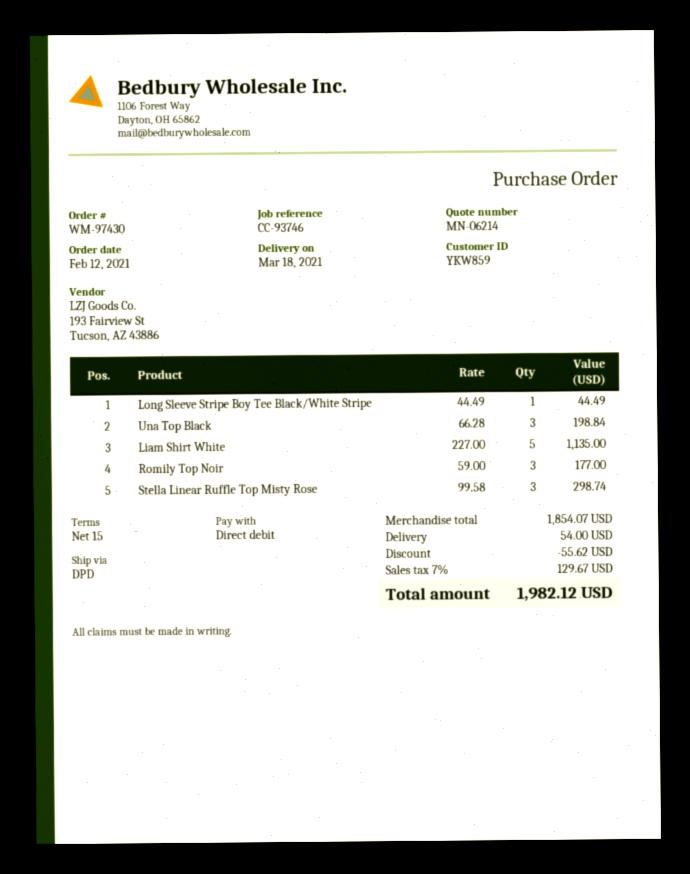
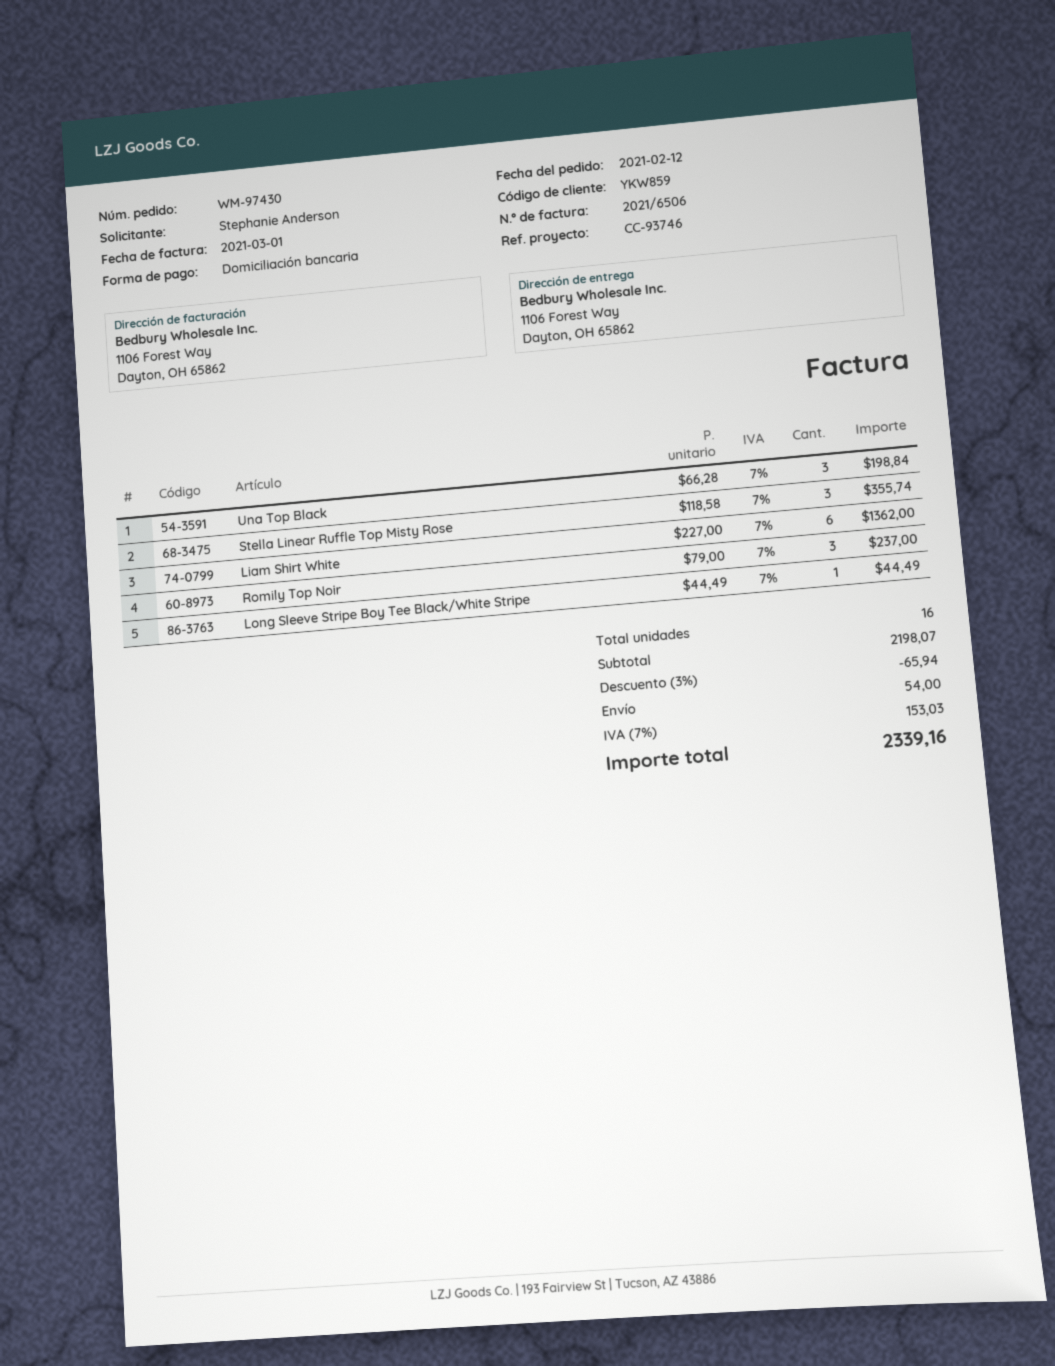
Liam Shirt White: 5 x 227.00 = 1135.00 -> 6 x 227.00 = 1362.00
Romily Top Noir: 3 x 59.00 = 177.00 -> 3 x 79.00 = 237.00
Stella Linear Ruffle Top Misty Rose: 3 x 99.58 = 298.74 -> 3 x 118.58 = 355.74
subtotal: 1854.07 -> 2198.07
discount: 55.62 -> 65.94
tax: 7% = 129.67 -> 7% = 153.03
total: 1982.12 -> 2339.16

